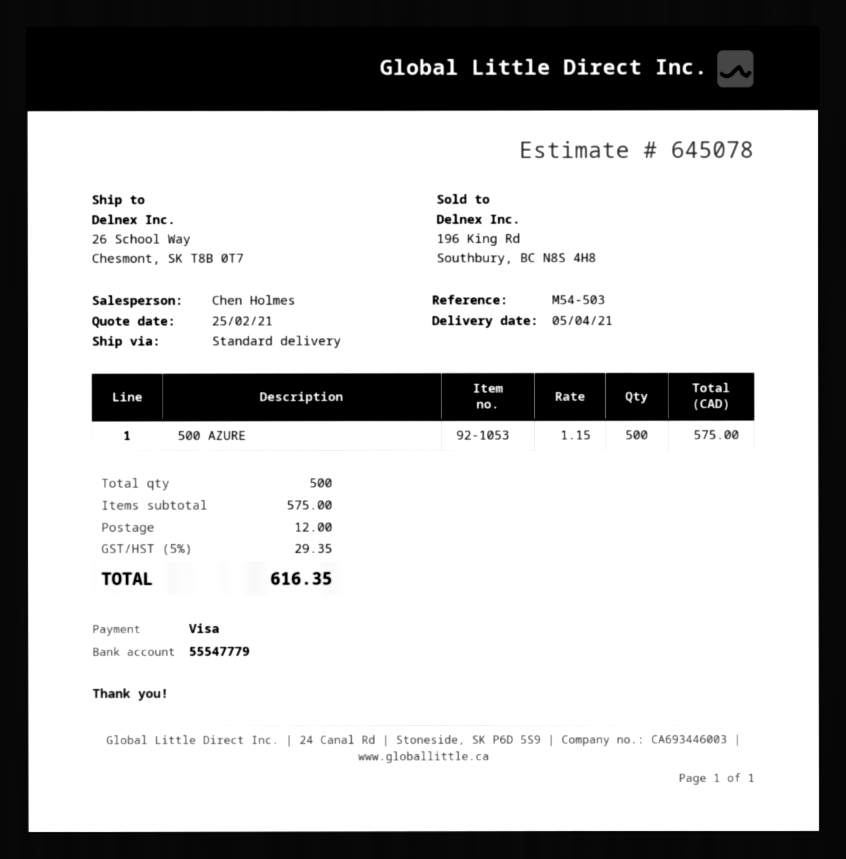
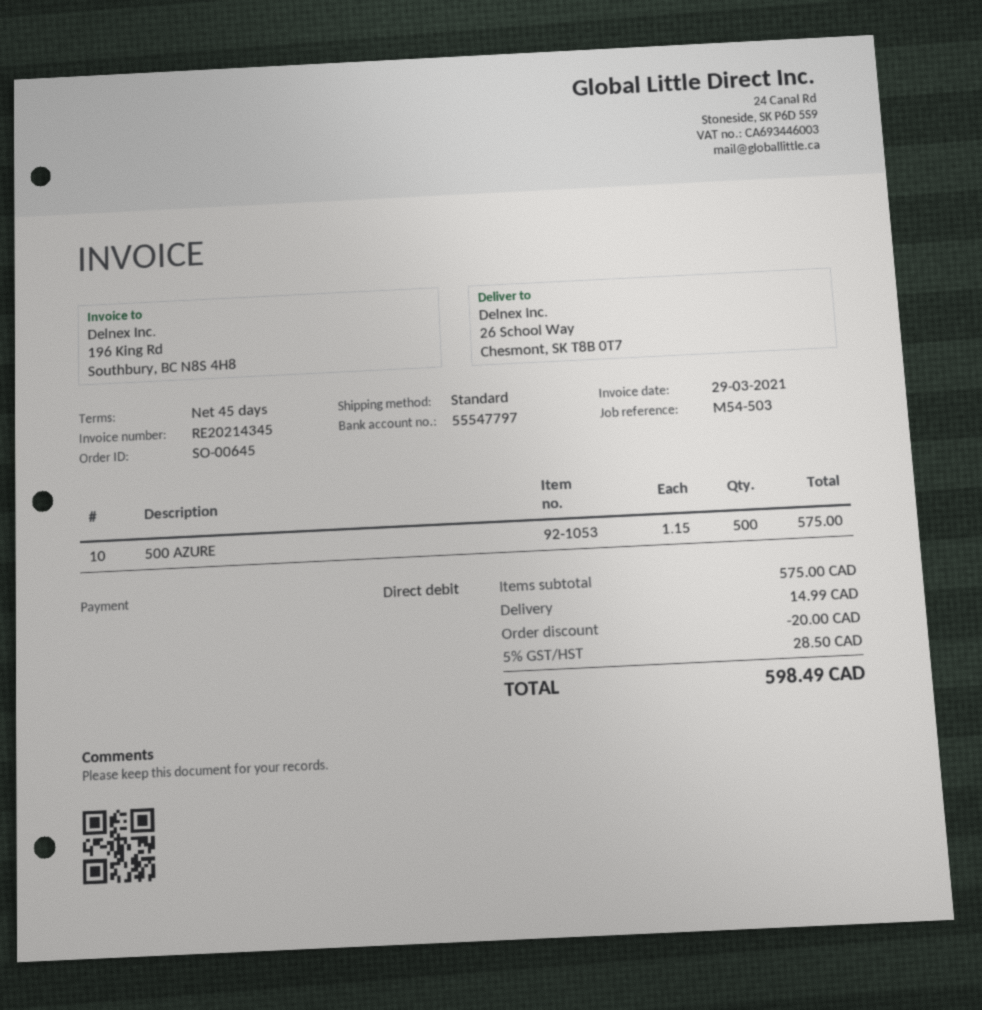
payment method: Visa -> direct debit
bank account: 55547779 -> 55547797
discount: none -> 20.00
shipping: 12.00 -> 14.99
tax: 5% = 29.35 -> 5% = 28.50
total: 616.35 -> 598.49

